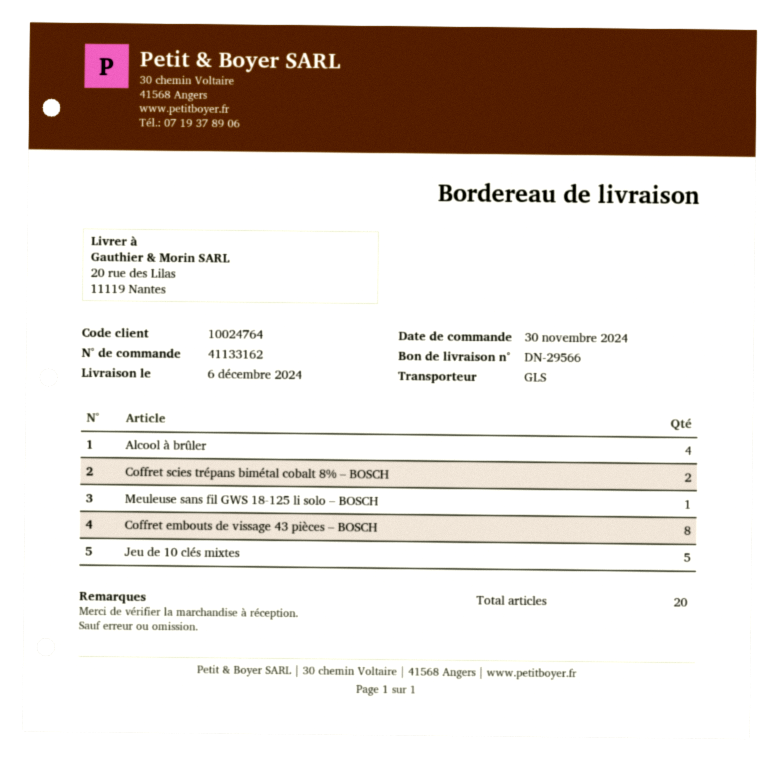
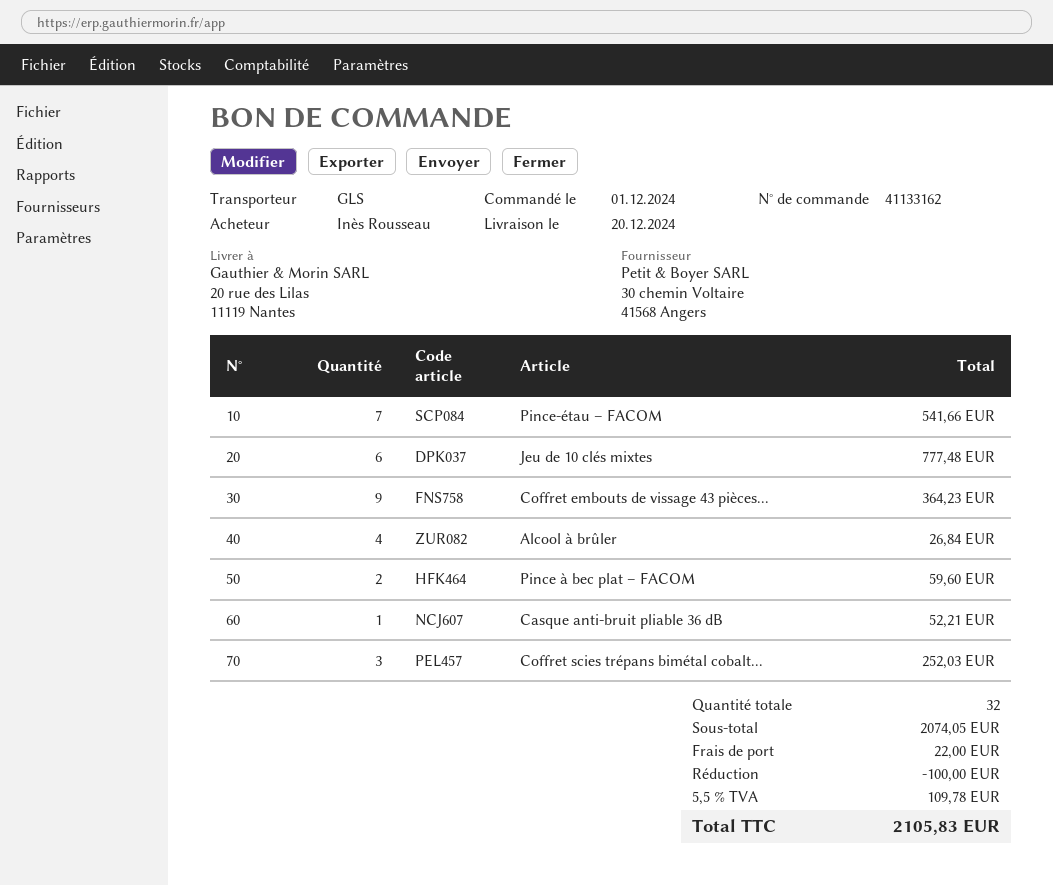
order date: 2024-11-30 -> 2024-12-01
delivery date: 2024-12-06 -> 2024-12-20
Coffret scies trépans bimétal cobalt 8% – BOSCH: 2 -> 3
Meuleuse sans fil GWS 18-125 li solo – BOSCH: 1 -> none
Coffret embouts de vissage 43 pièces – BOSCH: 8 -> 9
Jeu de 10 clés mixtes: 5 -> 6
Pince-étau – FACOM: none -> 7
Pince à bec plat – FACOM: none -> 2
Casque anti-bruit pliable 36 dB: none -> 1
total quantity: 20 -> 32

